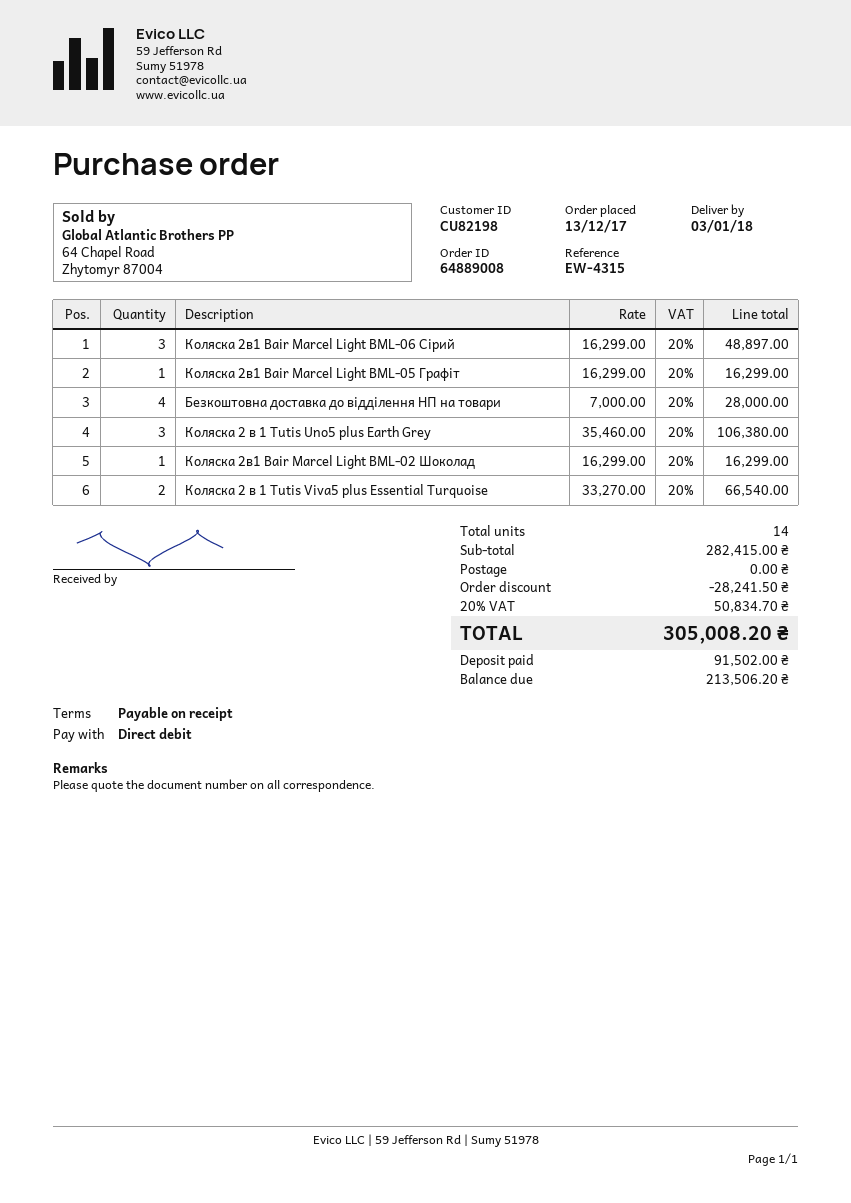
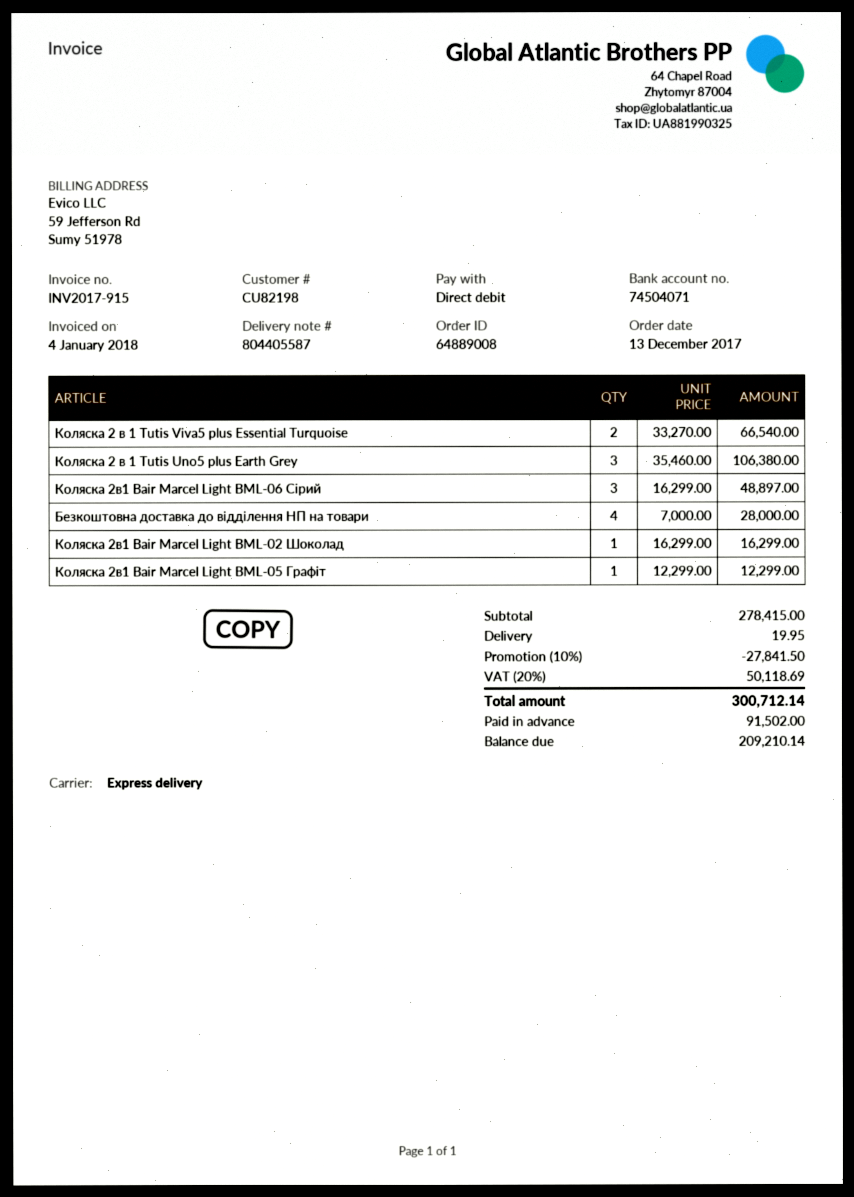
Коляска 2в1 Bair Marcel Light BML-05 Графіт: 1 x 16299.00 = 16299.00 -> 1 x 12299.00 = 12299.00
subtotal: 282415.00 -> 278415.00
discount: 28241.50 -> 27841.50
shipping: 0.00 -> 19.95
tax: 20% = 50834.70 -> 20% = 50118.69
total: 305008.20 -> 300712.14
balance: 213506.20 -> 209210.14

